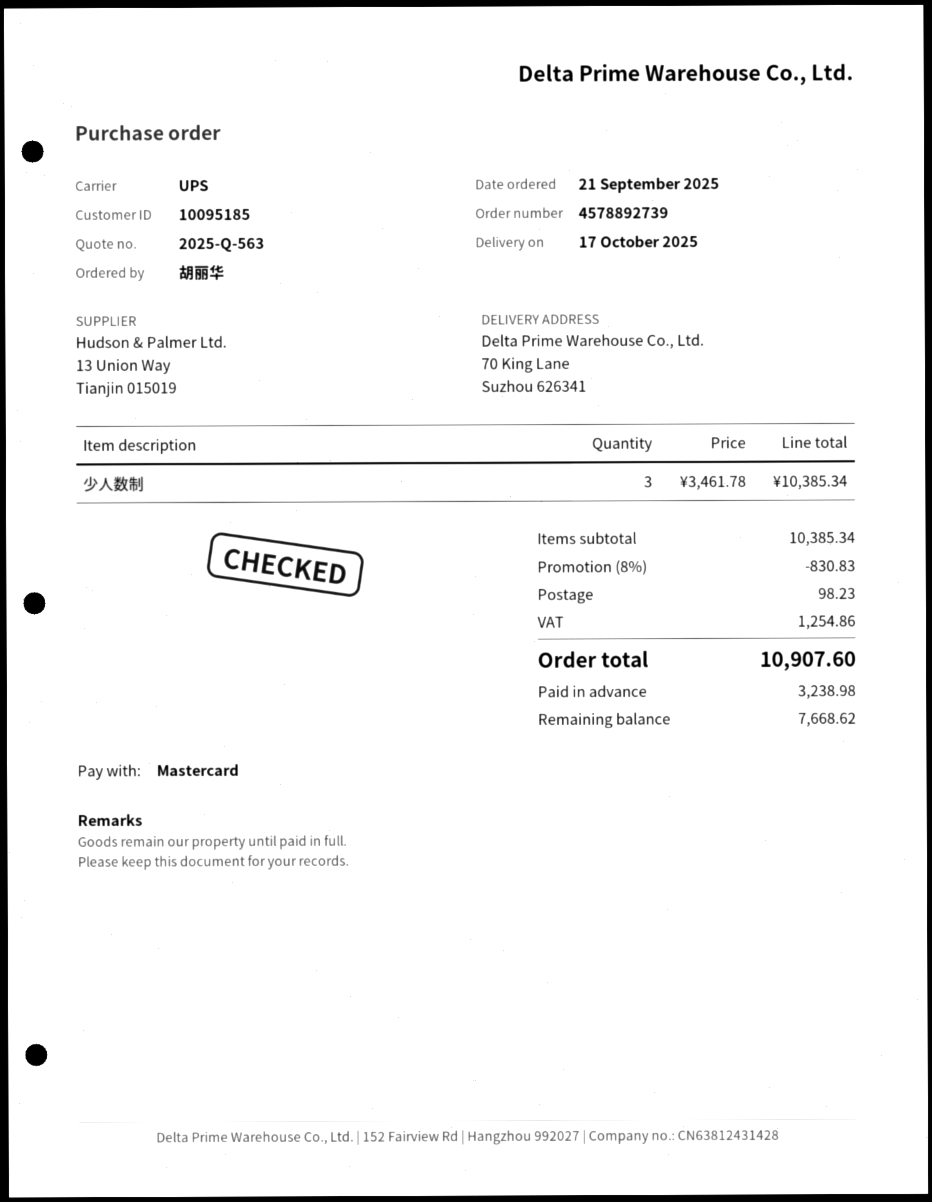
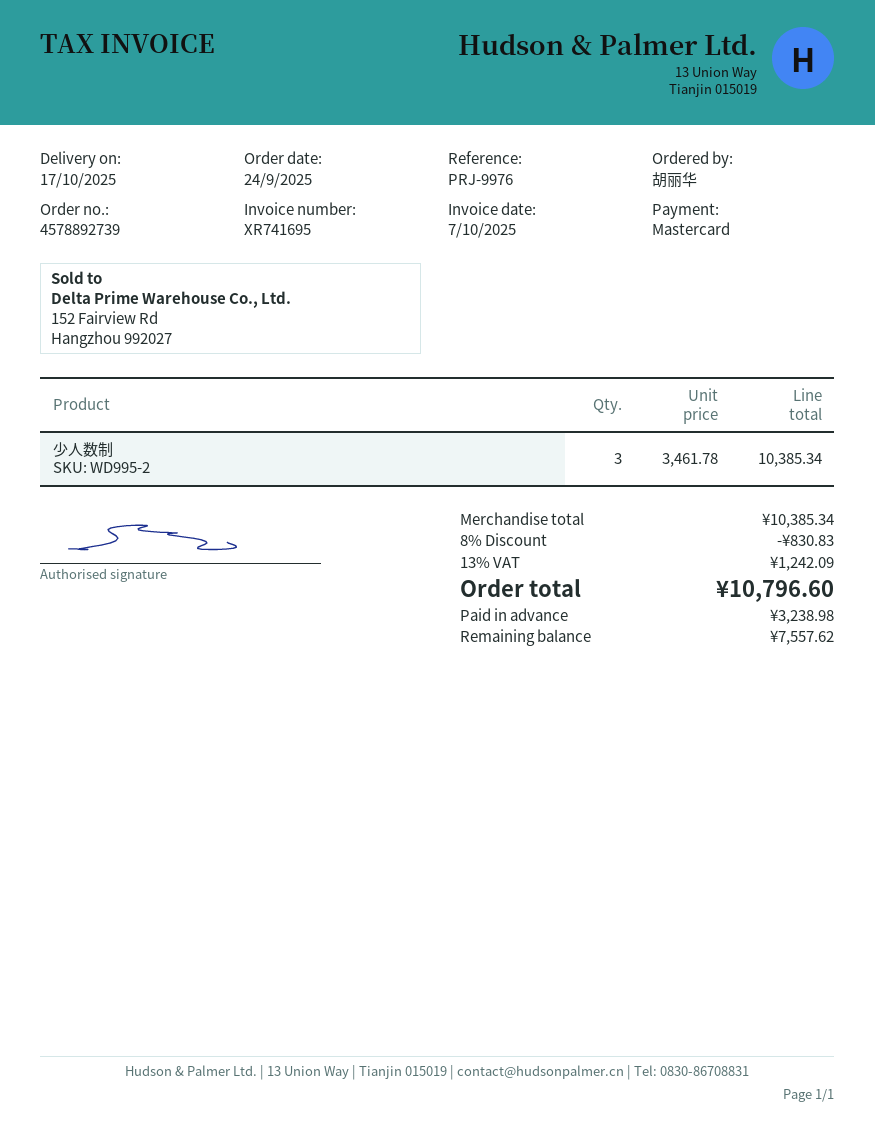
order date: 2025-09-21 -> 2025-09-24
shipping: 98.23 -> none
tax: 1254.86 -> 1242.09
total: 10907.60 -> 10796.60
balance: 7668.62 -> 7557.62

